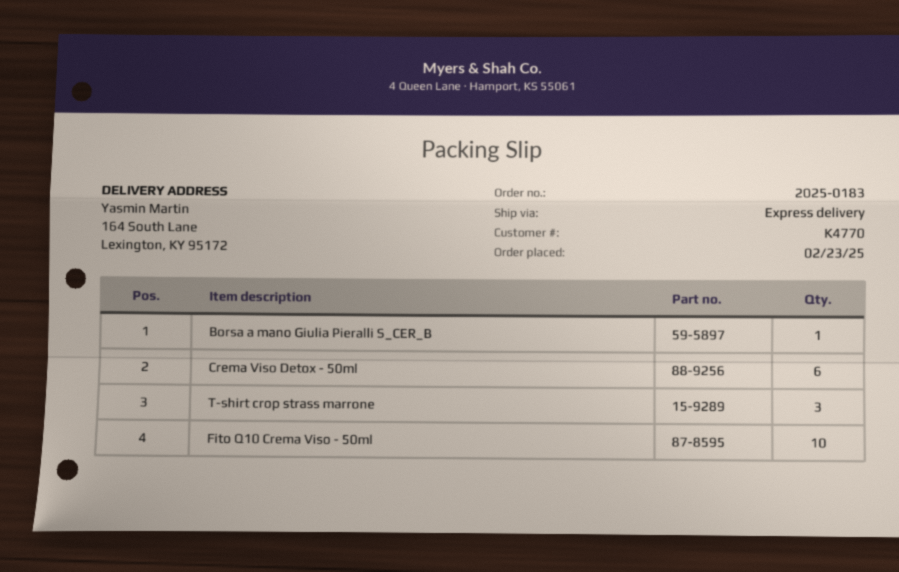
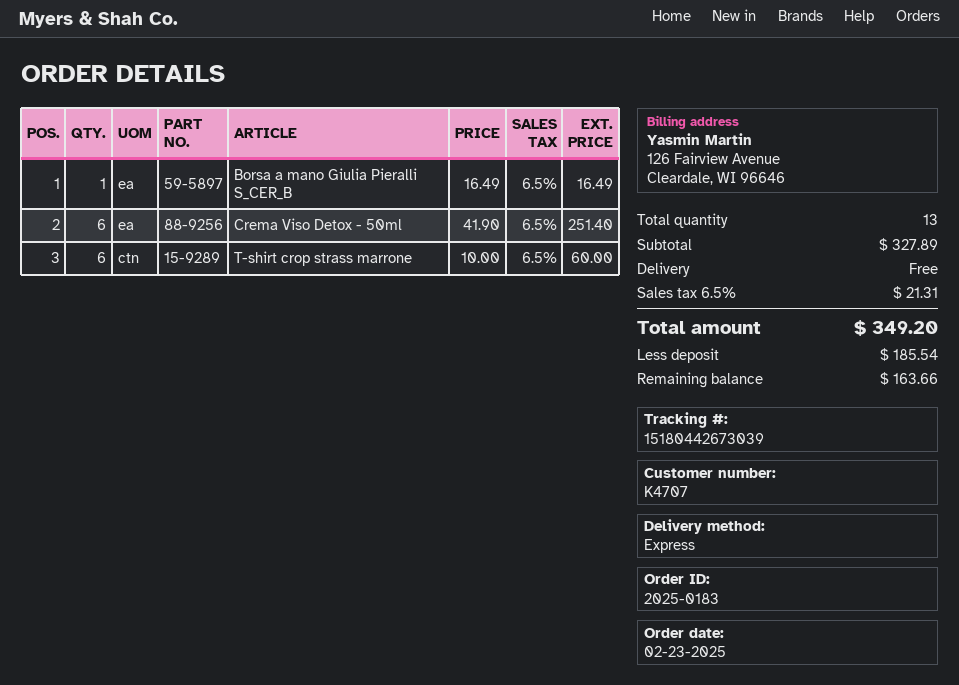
customer number: K4770 -> K4707
T-shirt crop strass marrone: 3 -> 6
Fito Q10 Crema Viso - 50ml: 10 -> none

